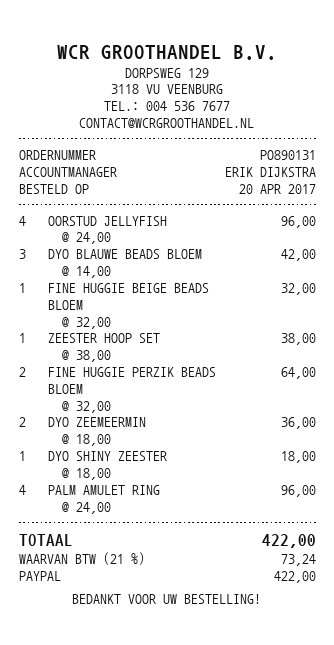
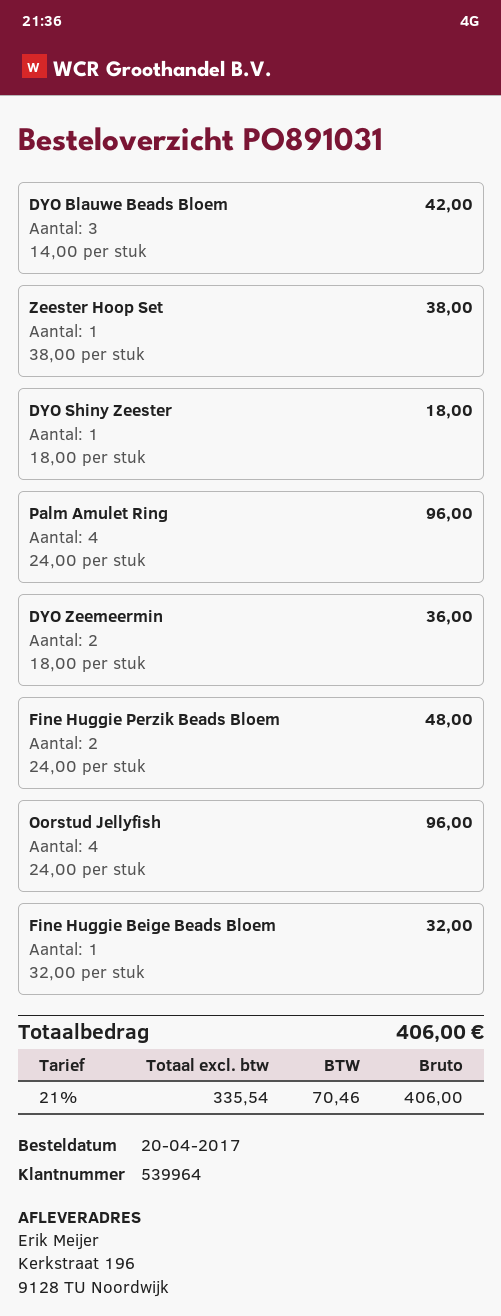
order number: PO890131 -> PO891031
FINE HUGGIE PERZIK BEADS BLOEM: 2 x 32.00 = 64.00 -> 2 x 24.00 = 48.00
tax: 21% = 73.24 -> 21% = 70.46
total: 422.00 -> 406.00

